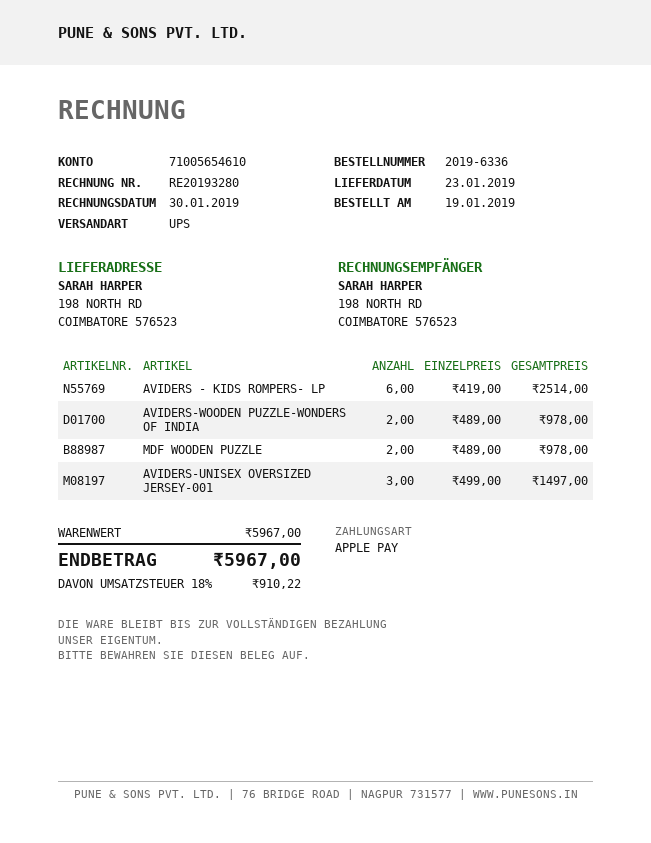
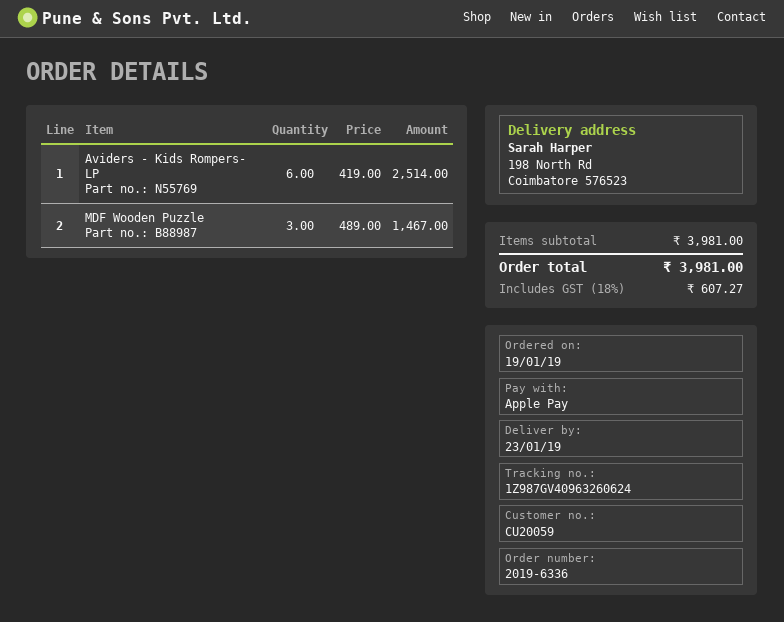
AVIDERS-WOODEN PUZZLE-WONDERS OF INDIA: 2 x 489.00 = 978.00 -> none
MDF WOODEN PUZZLE: 2 x 489.00 = 978.00 -> 3 x 489.00 = 1467.00
AVIDERS-UNISEX OVERSIZED JERSEY-001: 3 x 499.00 = 1497.00 -> none
subtotal: 5967.00 -> 3981.00
tax: 18% = 910.22 -> 18% = 607.27
total: 5967.00 -> 3981.00

